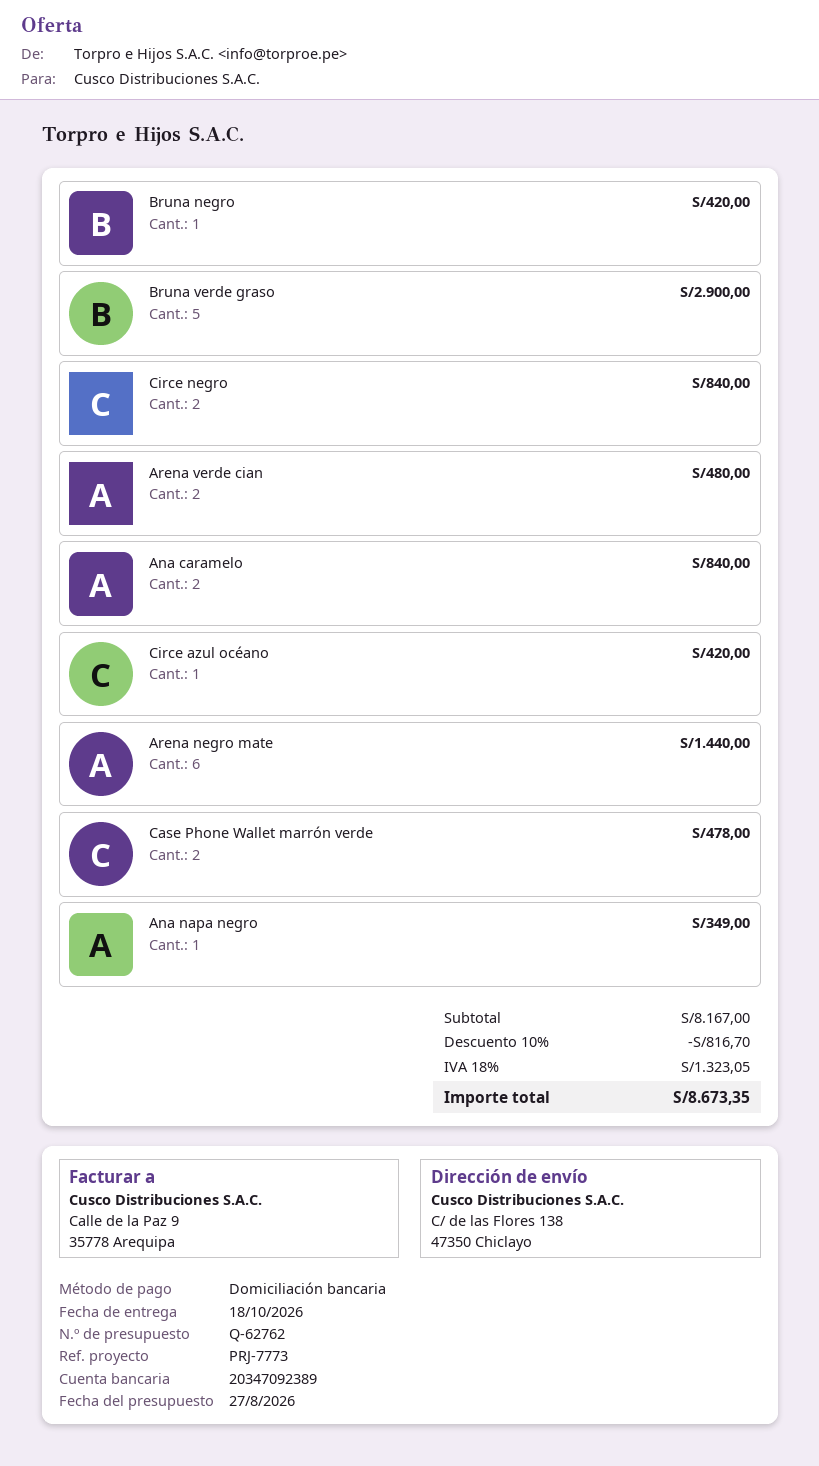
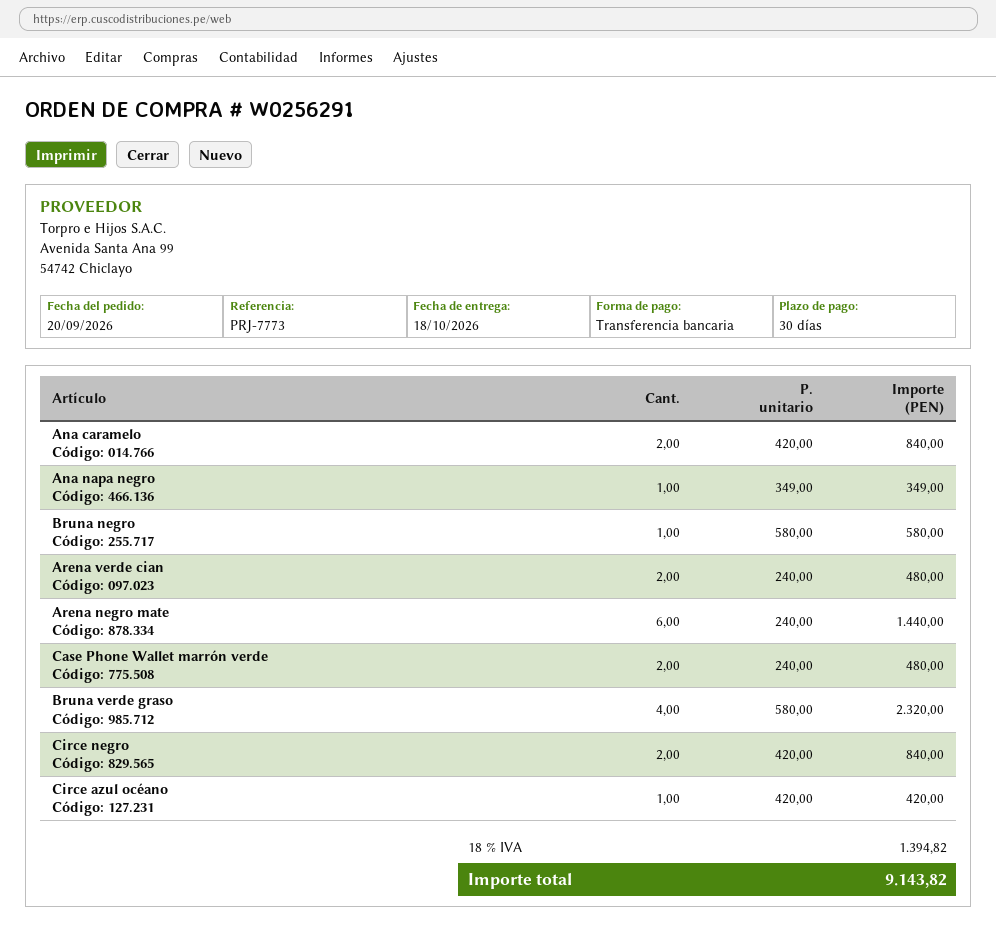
payment method: direct debit -> bank transfer
Bruna negro: 1 for 420.00 -> 1 for 580.00
Bruna verde graso: 5 for 2900.00 -> 4 for 2320.00
Case Phone Wallet marrón verde: 2 for 478.00 -> 2 for 480.00
discount: 10% = 816.70 -> none
tax: 18% = 1323.05 -> 18% = 1394.82
total: 8673.35 -> 9143.82

